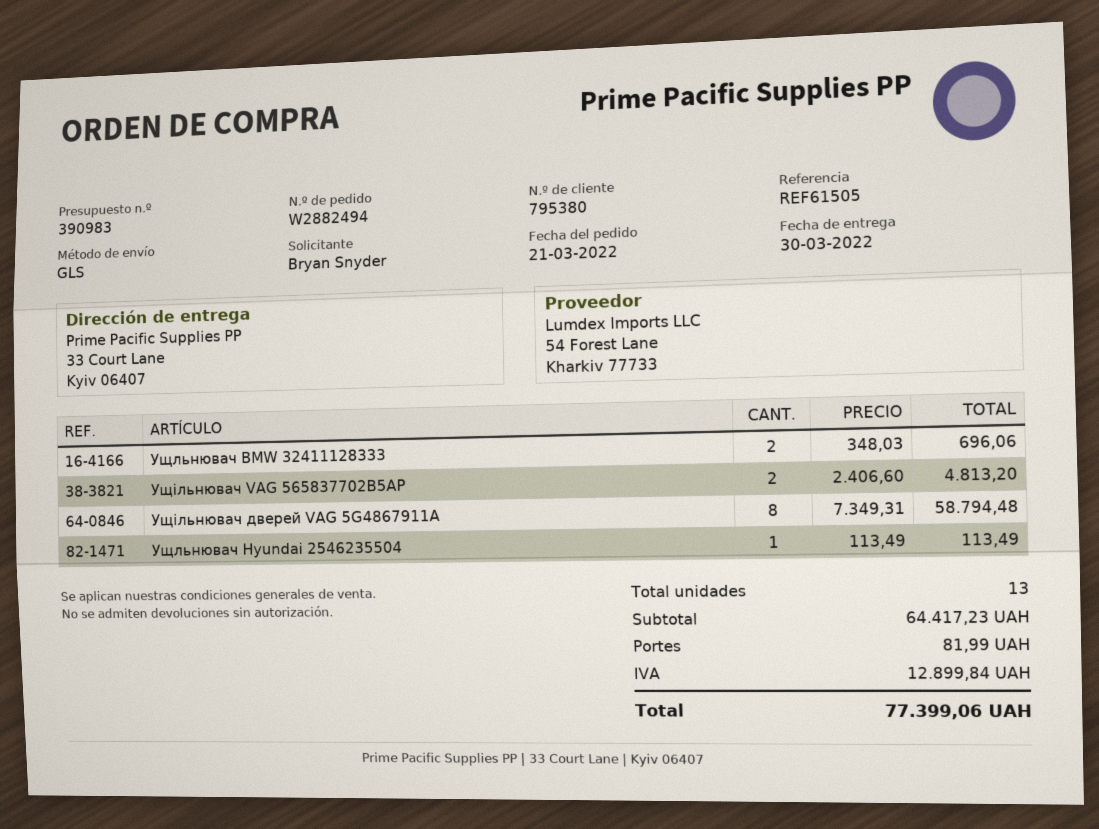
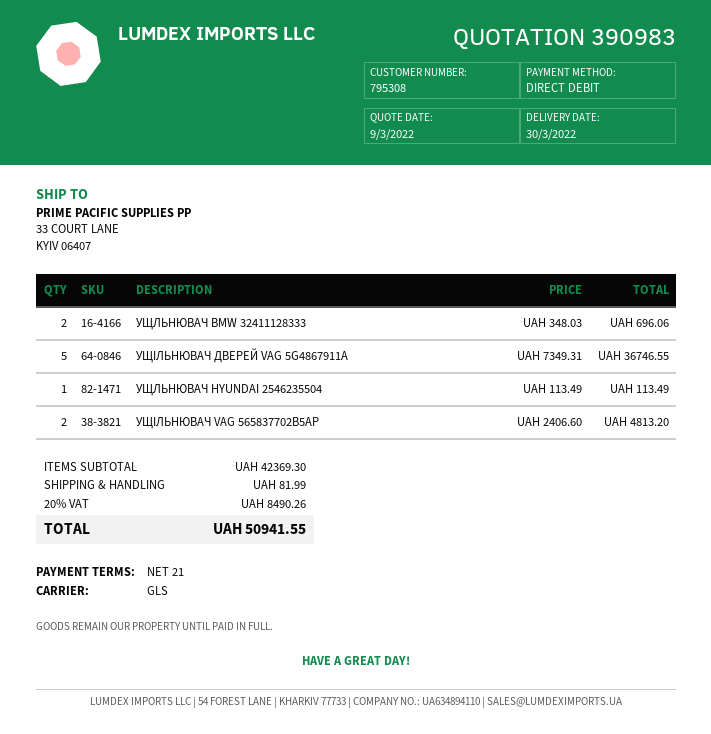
customer number: 795380 -> 795308
Ущільнювач дверей VAG 5G4867911A: 8 x 7349.31 = 58794.48 -> 5 x 7349.31 = 36746.55
subtotal: 64417.23 -> 42369.30
tax: 12899.84 -> 8490.26
total: 77399.06 -> 50941.55

